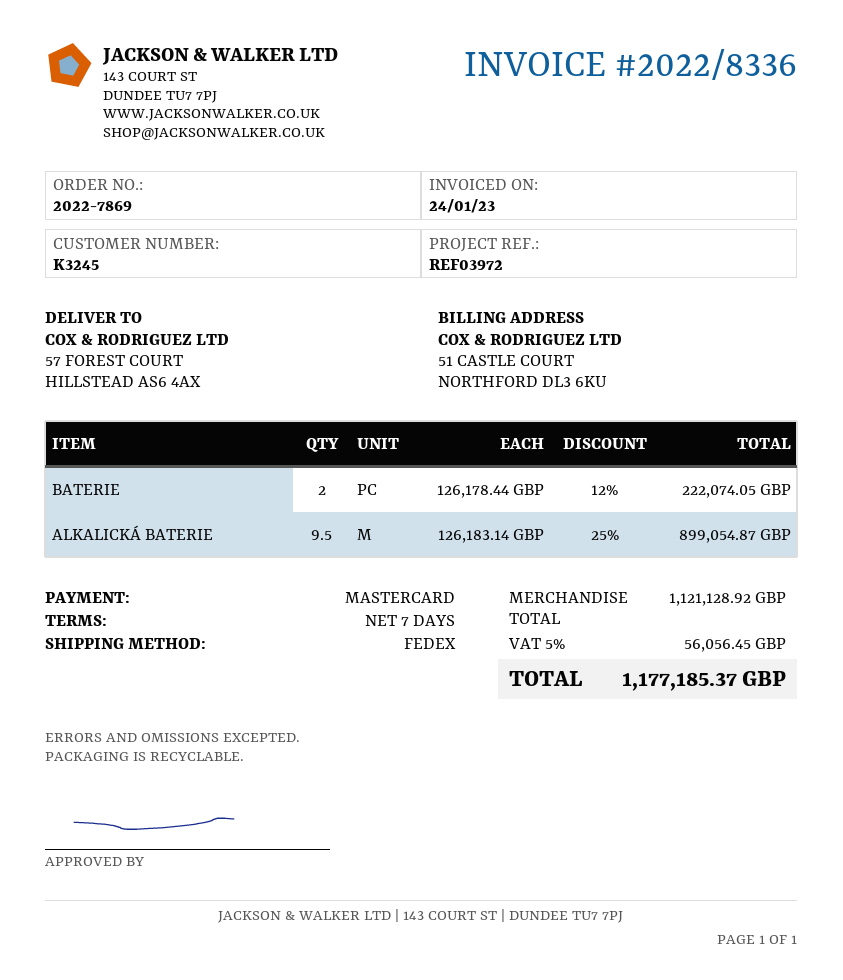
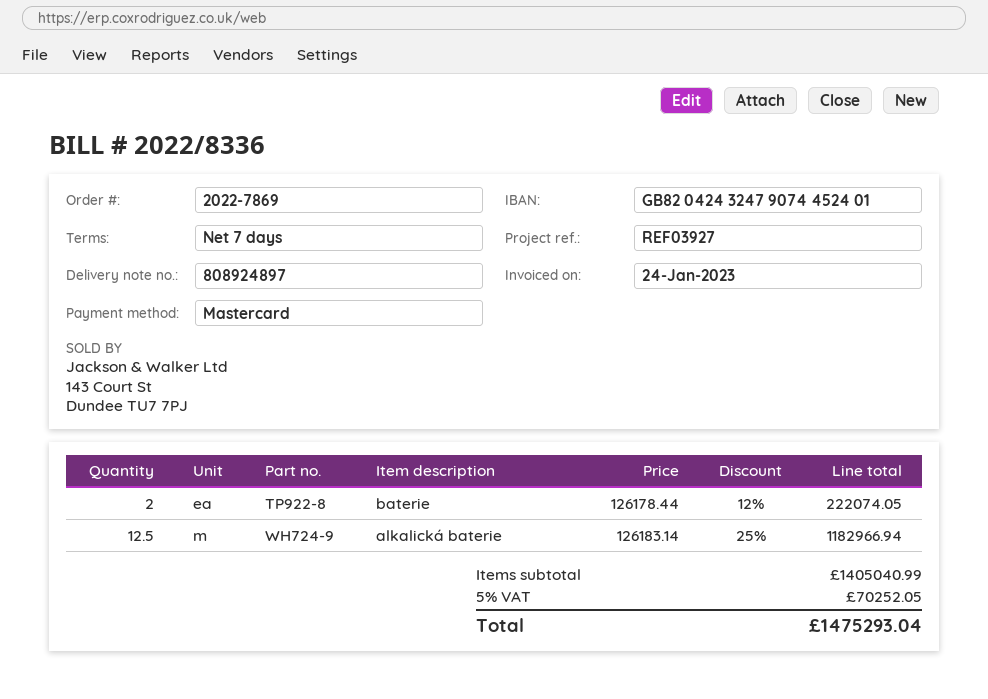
reference: REF03972 -> REF03927
ALKALICKÁ BATERIE: 9.5 x 126183.14 - 25% = 899054.87 -> 12.5 x 126183.14 - 25% = 1182966.94
subtotal: 1121128.92 -> 1405040.99
tax: 5% = 56056.45 -> 5% = 70252.05
total: 1177185.37 -> 1475293.04

